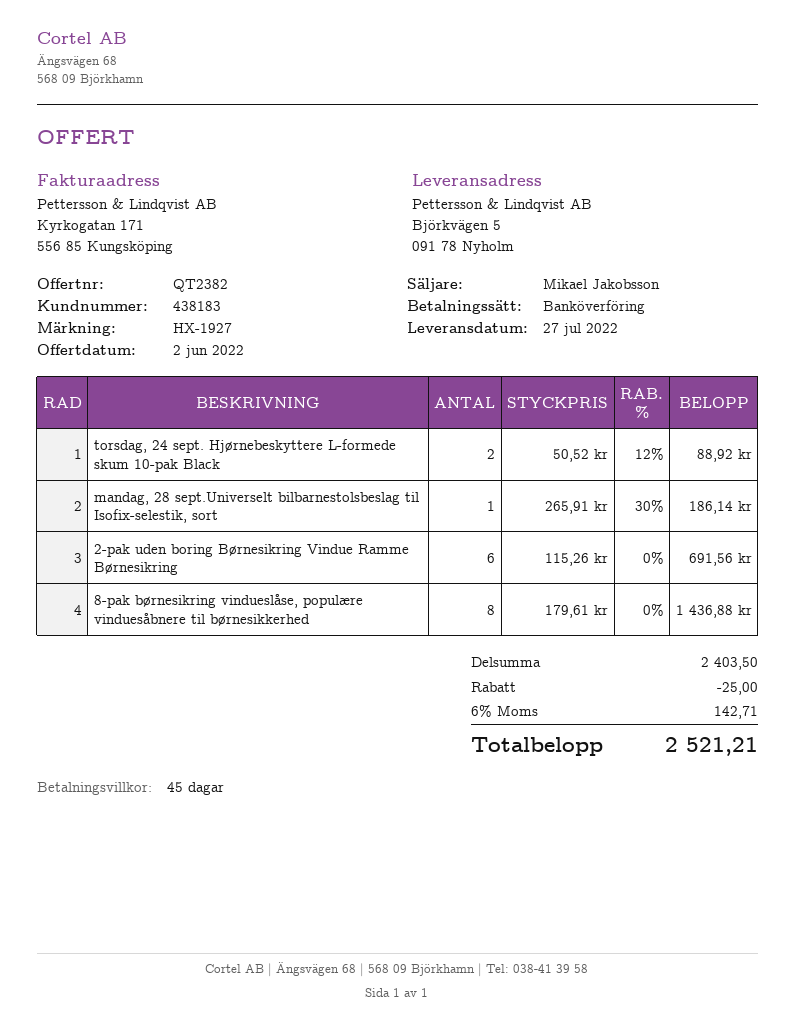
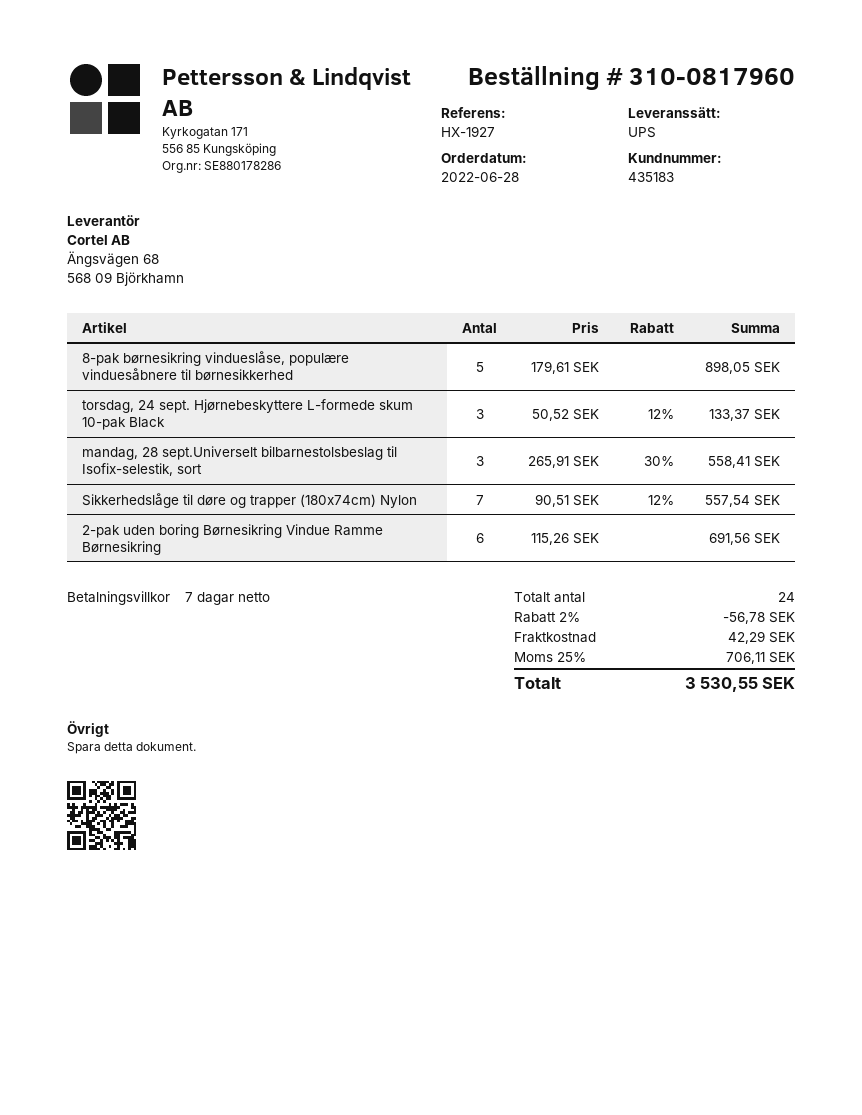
payment terms: 45 days -> 7 days
customer number: 438183 -> 435183
torsdag, 24 sept. Hjørnebeskyttere L-formede skum 10-pak Black: 2 x 50.52 - 12% = 88.92 -> 3 x 50.52 - 12% = 133.37
mandag, 28 sept.Universelt bilbarnestolsbeslag til Isofix-selestik, sort: 1 x 265.91 - 30% = 186.14 -> 3 x 265.91 - 30% = 558.41
8-pak børnesikring vindueslåse, populære vinduesåbnere til børnesikkerhed: 8 x 179.61 = 1436.88 -> 5 x 179.61 = 898.05
Sikkerhedslåge til døre og trapper (180x74cm) Nylon: none -> 7 x 90.51 - 12% = 557.54
discount: 25.00 -> 56.78
shipping: none -> 42.29
tax: 6% = 142.71 -> 25% = 706.11
total: 2521.21 -> 3530.55

